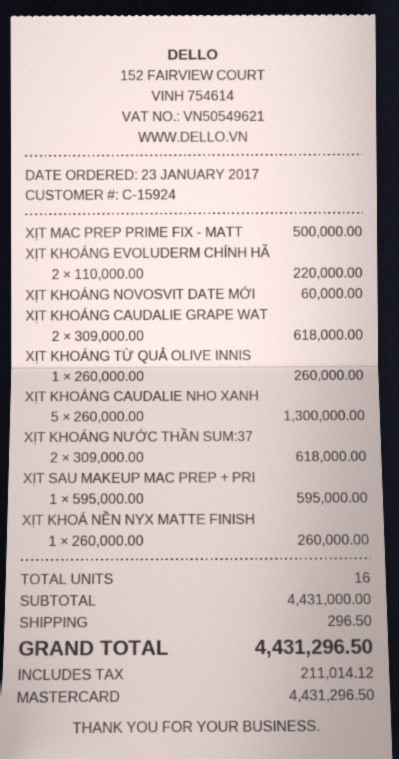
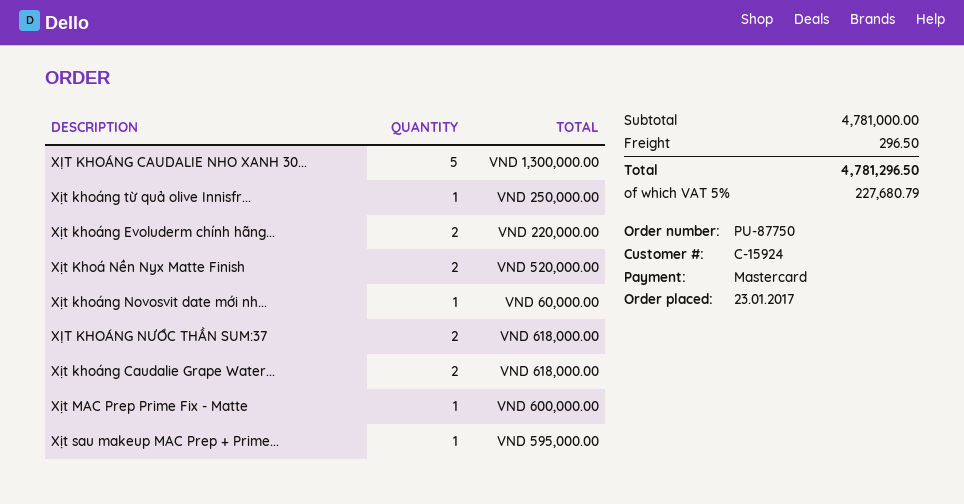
XỊT MAC PREP PRIME FIX - MATT: 1 for 500000.00 -> 1 for 600000.00
XỊT KHOÁNG TỪ QUẢ OLIVE INNIS: 1 for 260000.00 -> 1 for 250000.00
XỊT KHOÁ NỀN NYX MATTE FINISH: 1 for 260000.00 -> 2 for 520000.00
subtotal: 4431000.00 -> 4781000.00
tax: 211014.12 -> 227680.79
total: 4431296.50 -> 4781296.50

